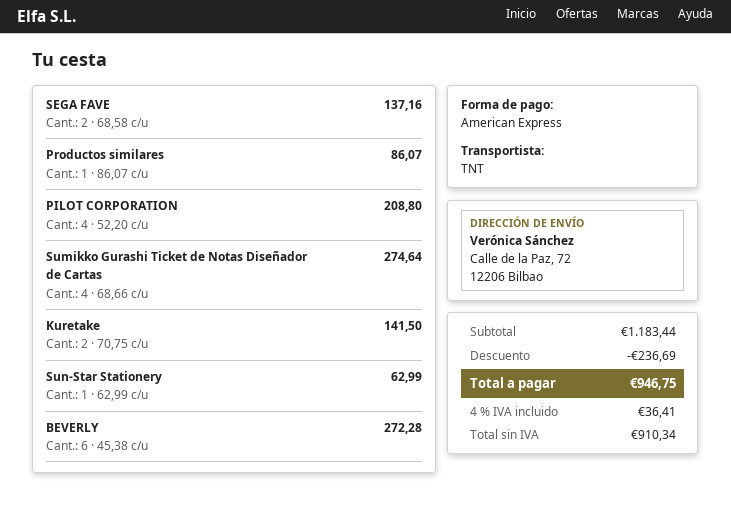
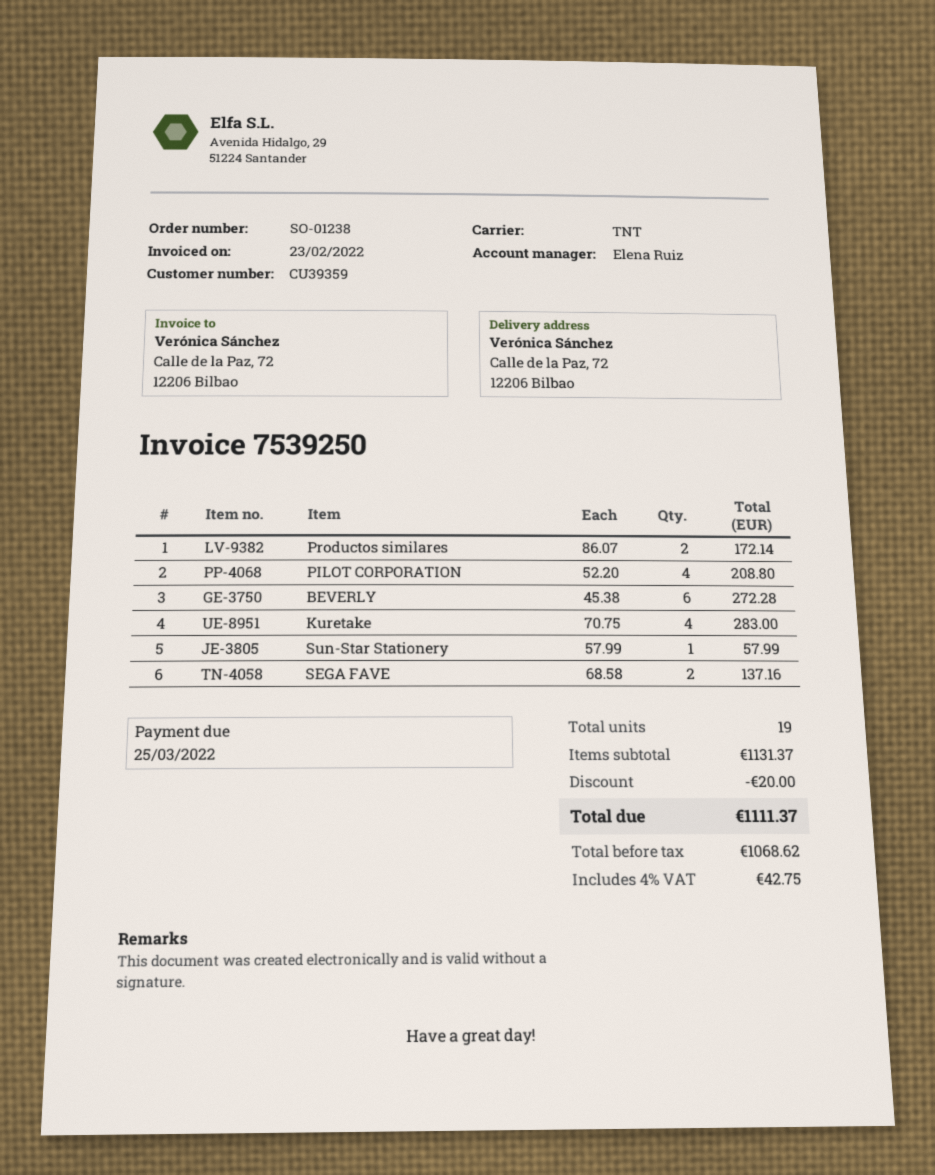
Productos similares: 1 x 86.07 = 86.07 -> 2 x 86.07 = 172.14
Sumikko Gurashi Ticket de Notas Diseñador de Cartas: 4 x 68.66 = 274.64 -> none
Kuretake: 2 x 70.75 = 141.50 -> 4 x 70.75 = 283.00
Sun-Star Stationery: 1 x 62.99 = 62.99 -> 1 x 57.99 = 57.99
subtotal: 1183.44 -> 1131.37
discount: 236.69 -> 20.00
net: 910.34 -> 1068.62
tax: 4% = 36.41 -> 4% = 42.75
total: 946.75 -> 1111.37

